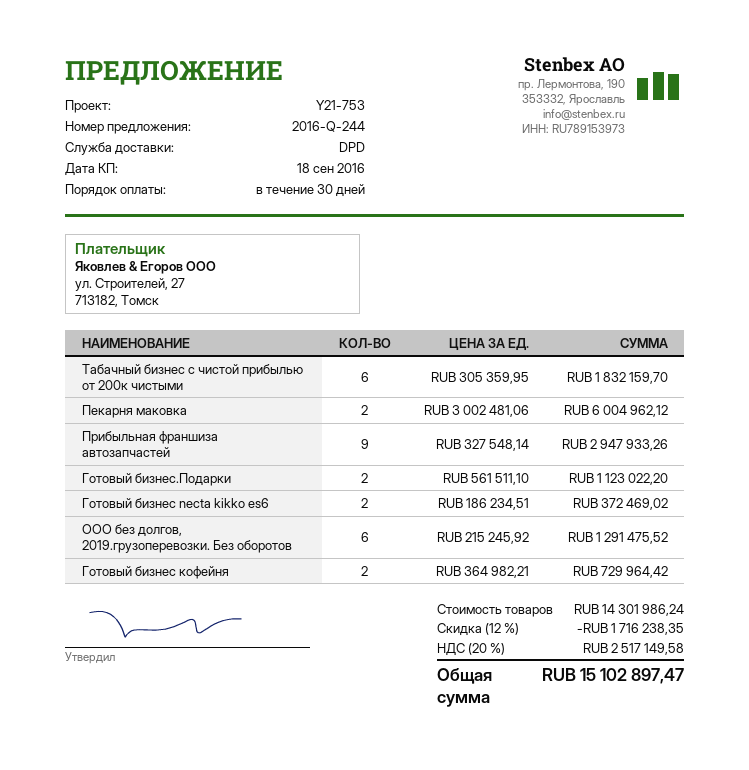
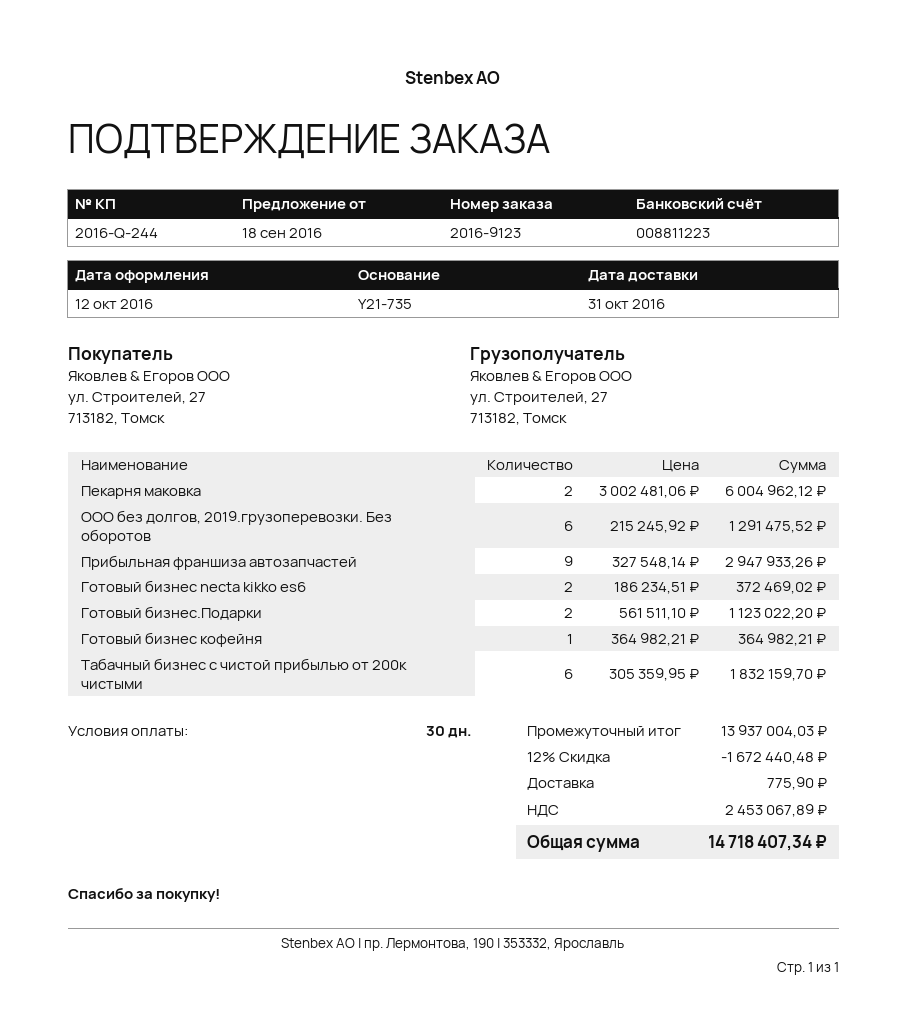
reference: Y21-753 -> Y21-735
Готовый бизнес кофейня: 2 x 364982.21 = 729964.42 -> 1 x 364982.21 = 364982.21
subtotal: 14301986.24 -> 13937004.03
discount: 12% = 1716238.35 -> 12% = 1672440.48
shipping: none -> 775.90
tax: 2517149.58 -> 2453067.89
total: 15102897.47 -> 14718407.34

